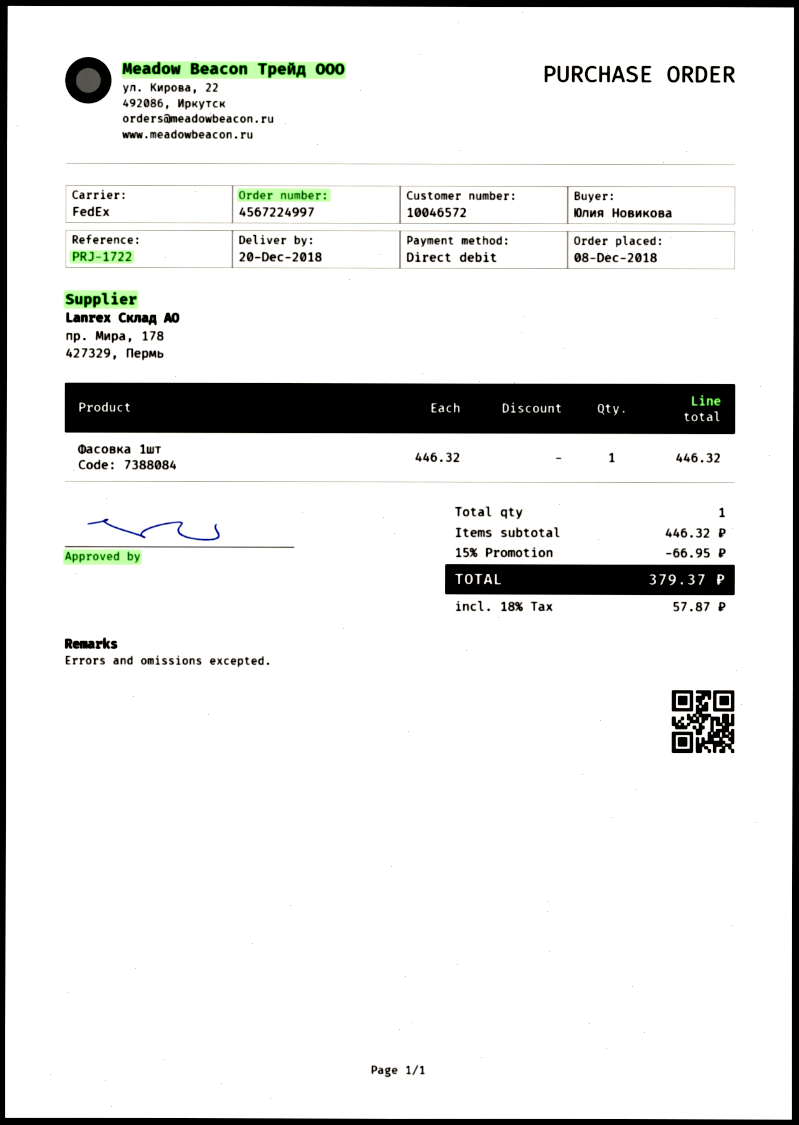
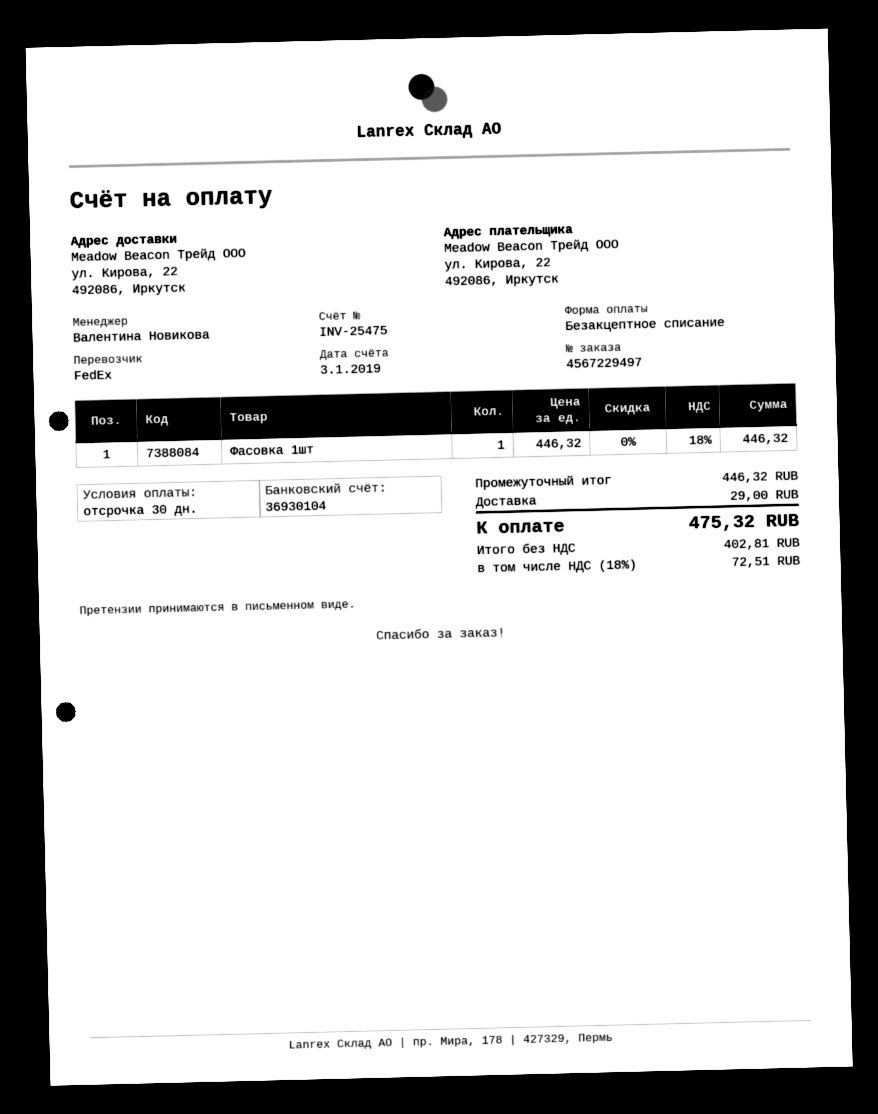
order number: 4567224997 -> 4567229497
discount: 15% = 66.95 -> none
shipping: none -> 29.00
tax: 18% = 57.87 -> 18% = 72.51
total: 379.37 -> 475.32

